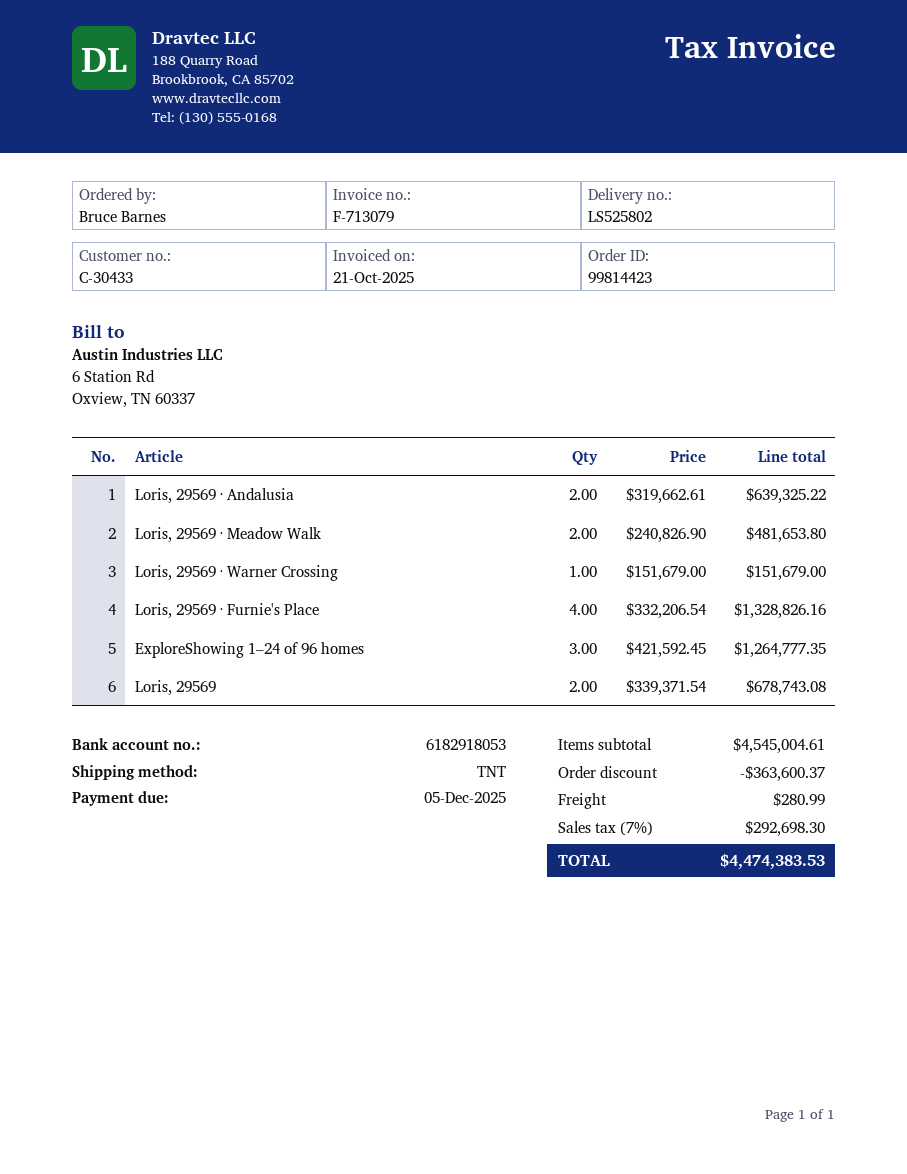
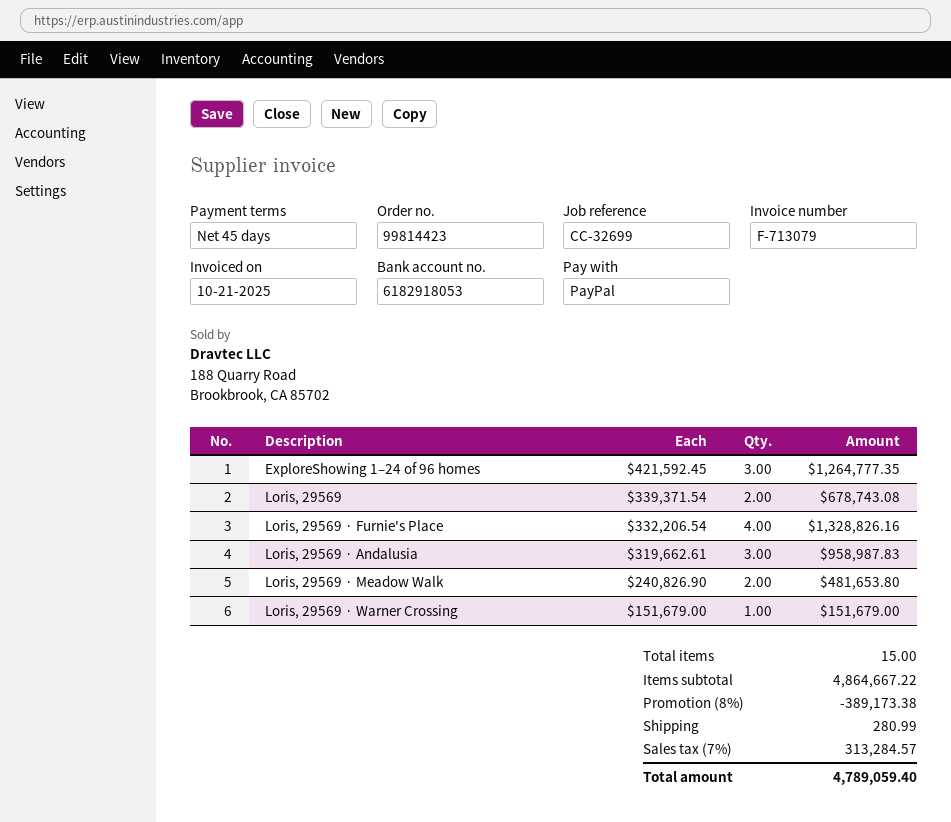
Loris, 29569 · Andalusia: 2 x 319662.61 = 639325.22 -> 3 x 319662.61 = 958987.83
subtotal: 4545004.61 -> 4864667.22
discount: 363600.37 -> 389173.38
tax: 7% = 292698.30 -> 7% = 313284.57
total: 4474383.53 -> 4789059.40

